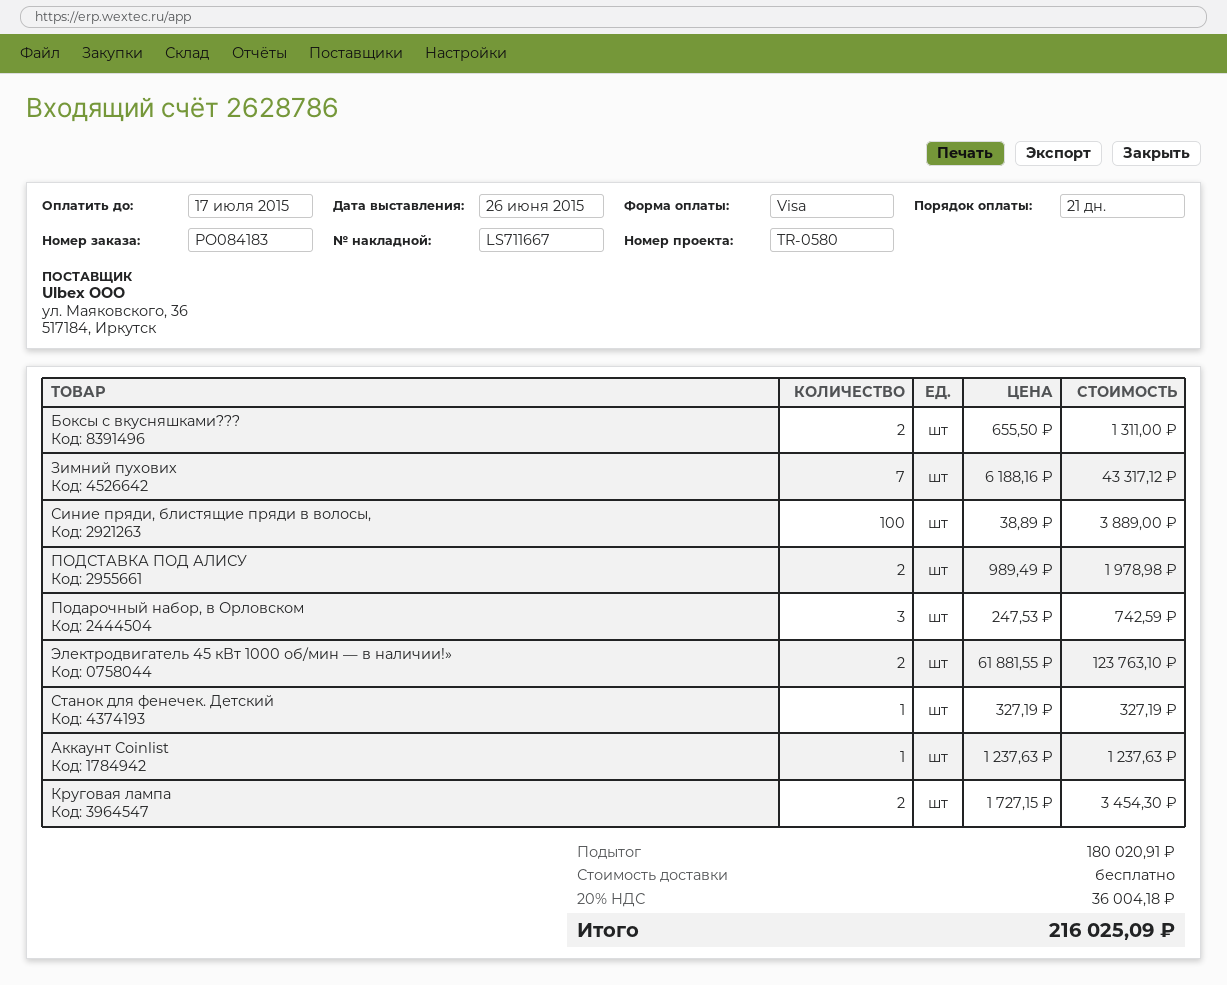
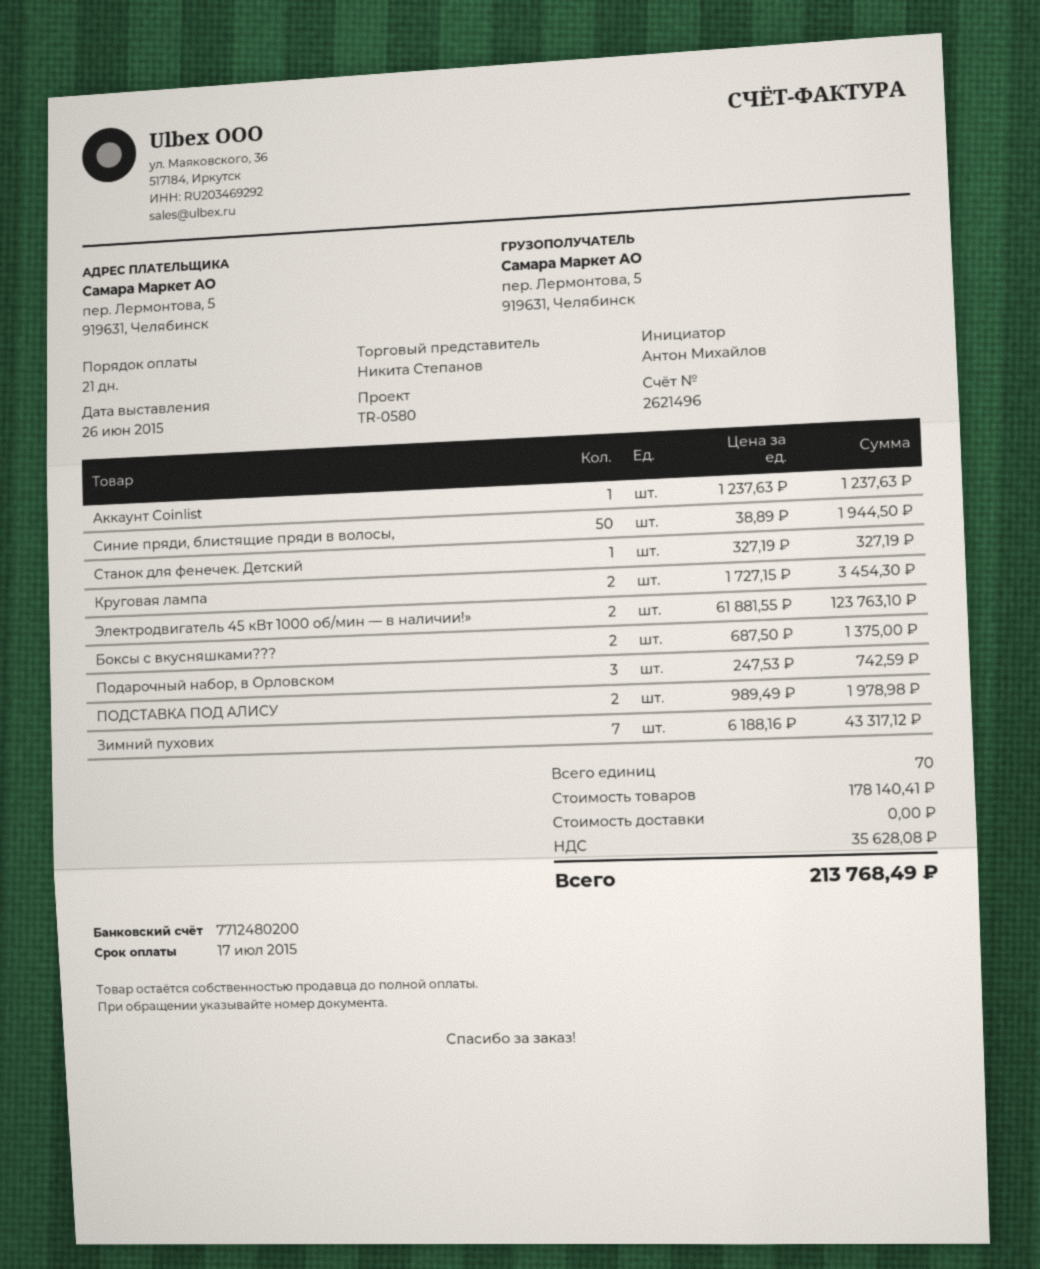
invoice number: 2628786 -> 2621496
Боксы с вкусняшками???: 2 x 655.50 = 1311.00 -> 2 x 687.50 = 1375.00
Синие пряди, блистящие пряди в волосы,: 100 x 38.89 = 3889.00 -> 50 x 38.89 = 1944.50
subtotal: 180020.91 -> 178140.41
tax: 36004.18 -> 35628.08
total: 216025.09 -> 213768.49

